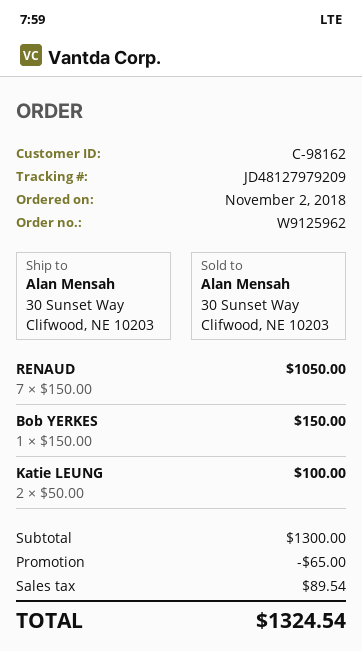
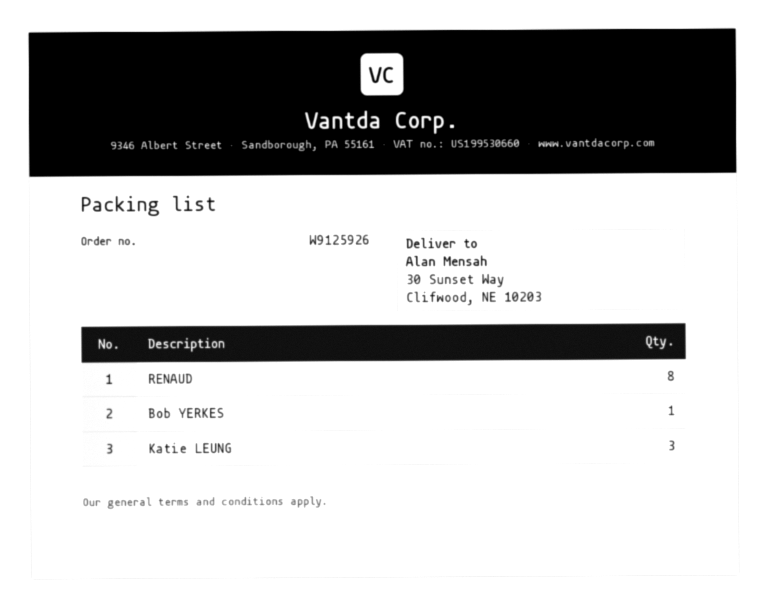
order number: W9125962 -> W9125926
RENAUD: 7 -> 8
Katie LEUNG: 2 -> 3

